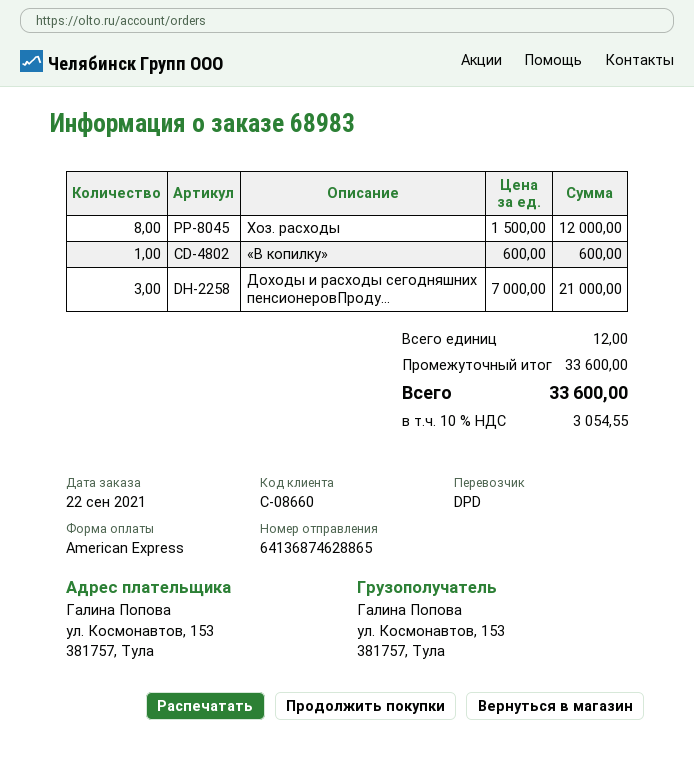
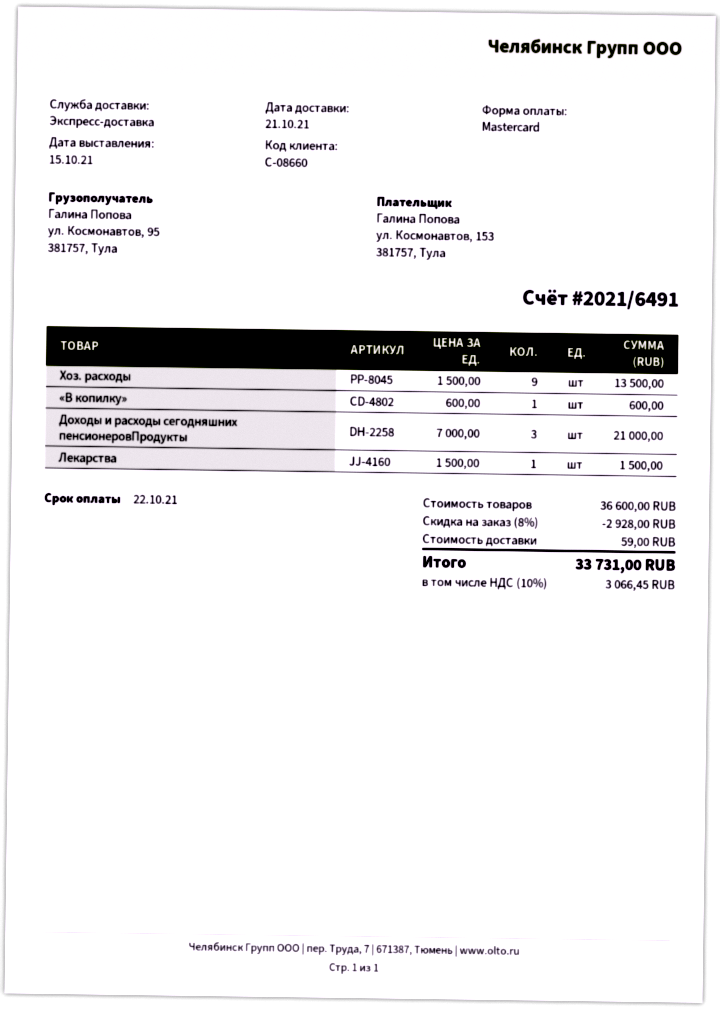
payment method: American Express -> Mastercard
shipping method: DPD -> express
ship to: ул. Космонавтов, 153, 381757, Тула -> ул. Космонавтов, 95, 381757, Тула
Хоз. расходы: 8 x 1500.00 = 12000.00 -> 9 x 1500.00 = 13500.00
Лекарства: none -> 1 x 1500.00 = 1500.00
subtotal: 33600.00 -> 36600.00
discount: none -> 8% = 2928.00
shipping: none -> 59.00
tax: 10% = 3054.55 -> 10% = 3066.45
total: 33600.00 -> 33731.00

